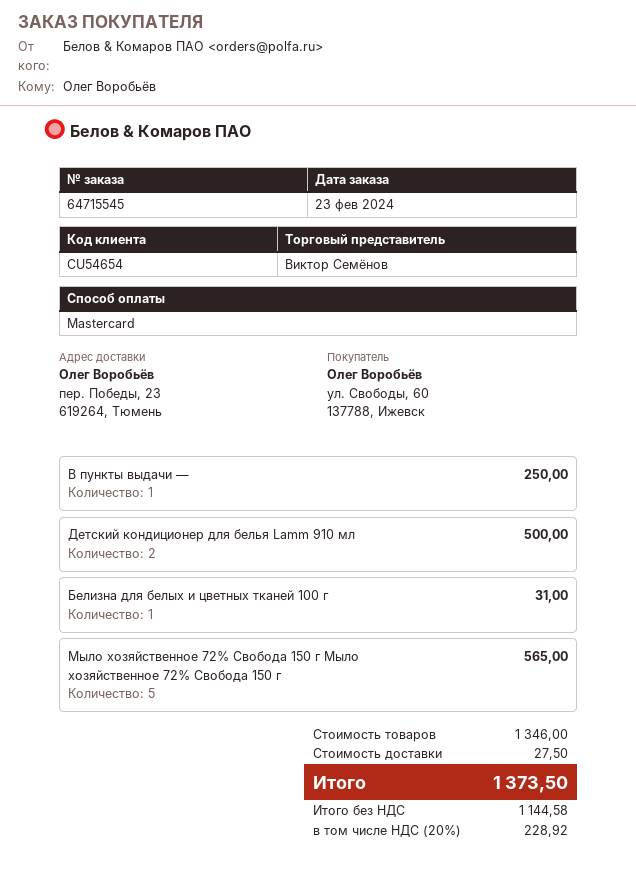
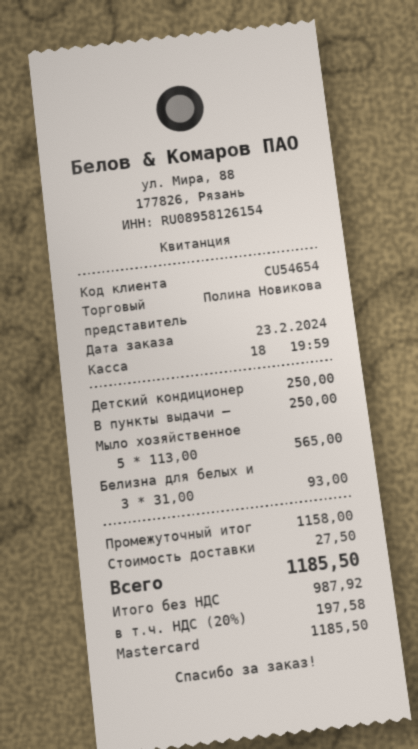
sales rep: Виктор Семёнов -> Полина Новикова
Детский кондиционер для белья Lamm 910 мл: 2 for 500.00 -> 1 for 250.00
Белизна для белых и цветных тканей 100 г: 1 for 31.00 -> 3 for 93.00
subtotal: 1346.00 -> 1158.00
net: 1144.58 -> 987.92
tax: 20% = 228.92 -> 20% = 197.58
total: 1373.50 -> 1185.50

